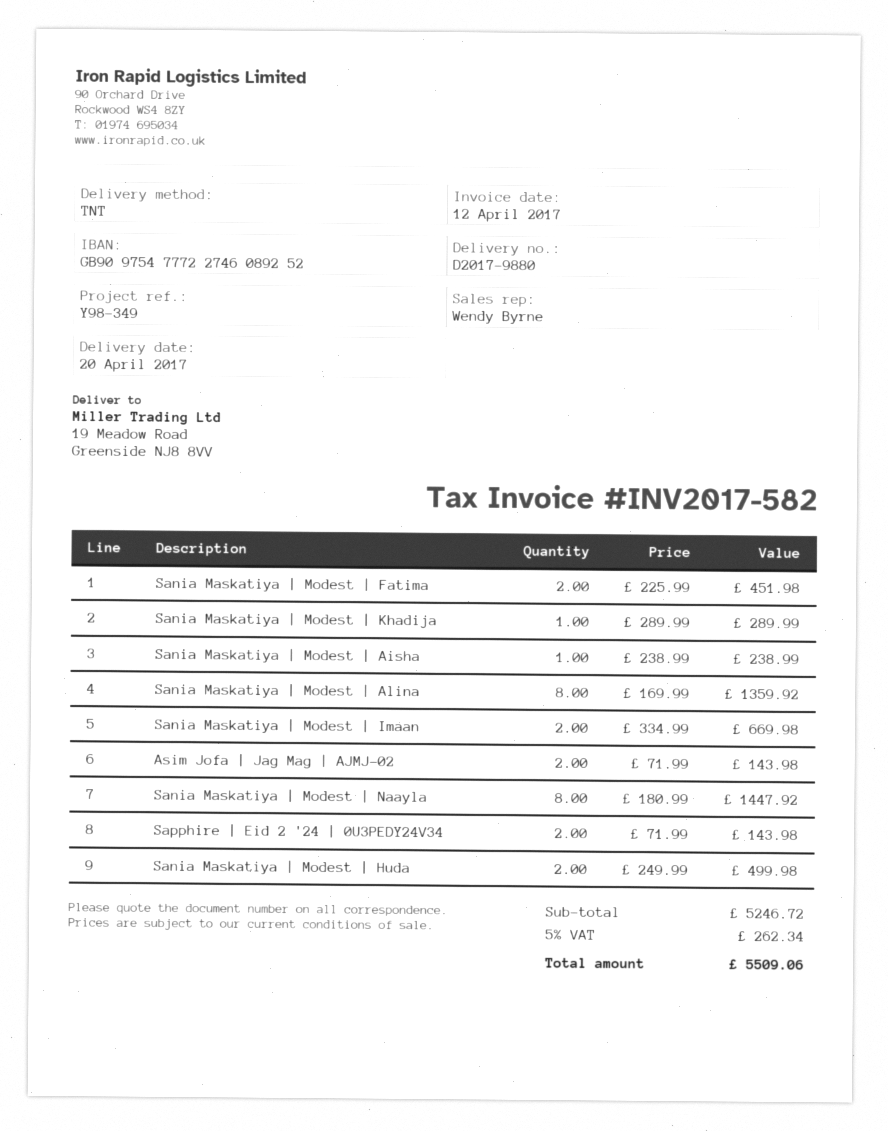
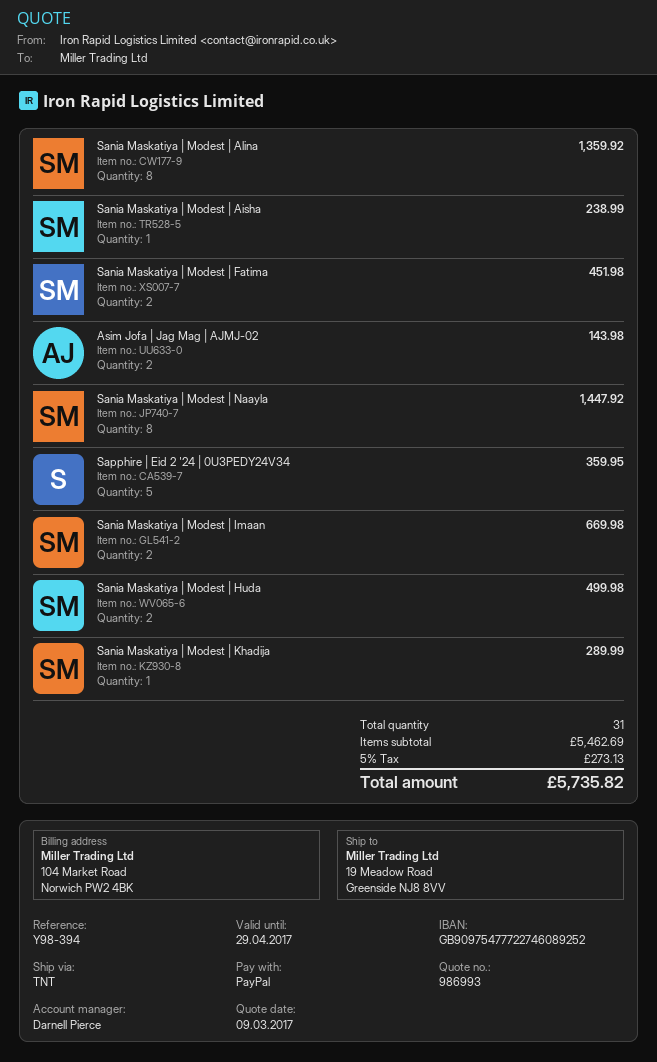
reference: Y98-349 -> Y98-394
sales rep: Wendy Byrne -> Darnell Pierce
Sapphire | Eid 2 '24 | 0U3PEDY24V34: 2 for 143.98 -> 5 for 359.95
subtotal: 5246.72 -> 5462.69
tax: 5% = 262.34 -> 5% = 273.13
total: 5509.06 -> 5735.82

